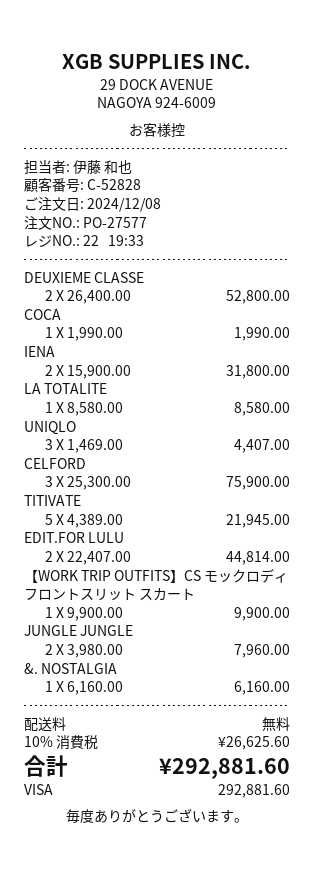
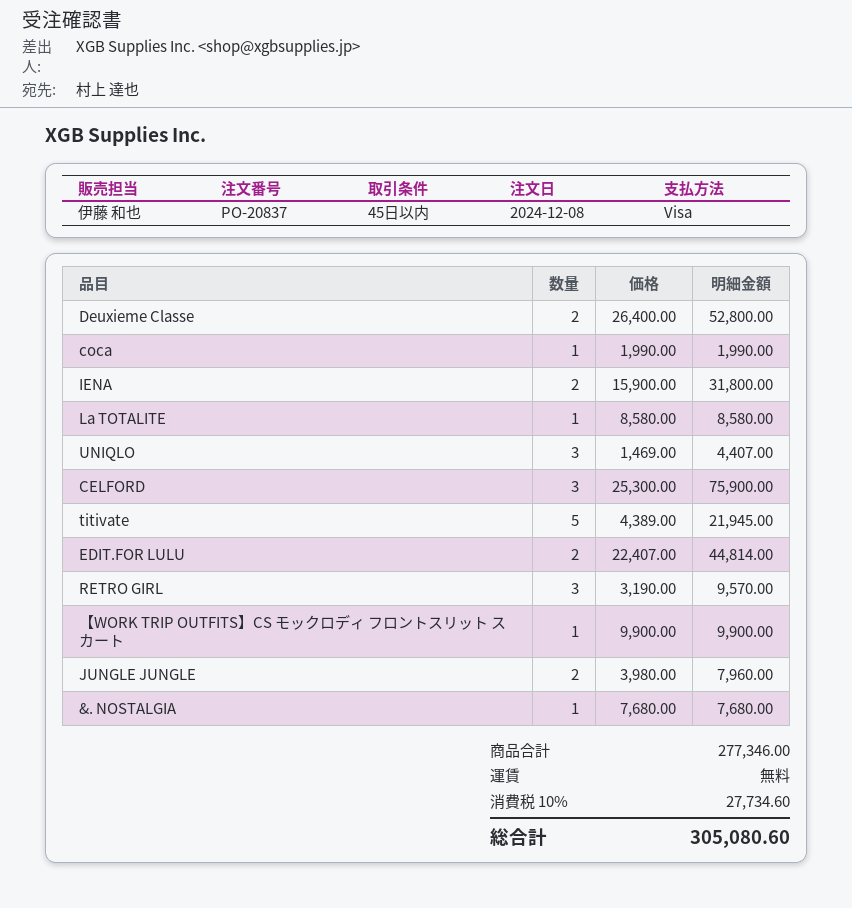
order number: PO-27577 -> PO-20837
&. NOSTALGIA: 1 x 6160.00 = 6160.00 -> 1 x 7680.00 = 7680.00
RETRO GIRL: none -> 3 x 3190.00 = 9570.00
tax: 10% = 26625.60 -> 10% = 27734.60
total: 292881.60 -> 305080.60

